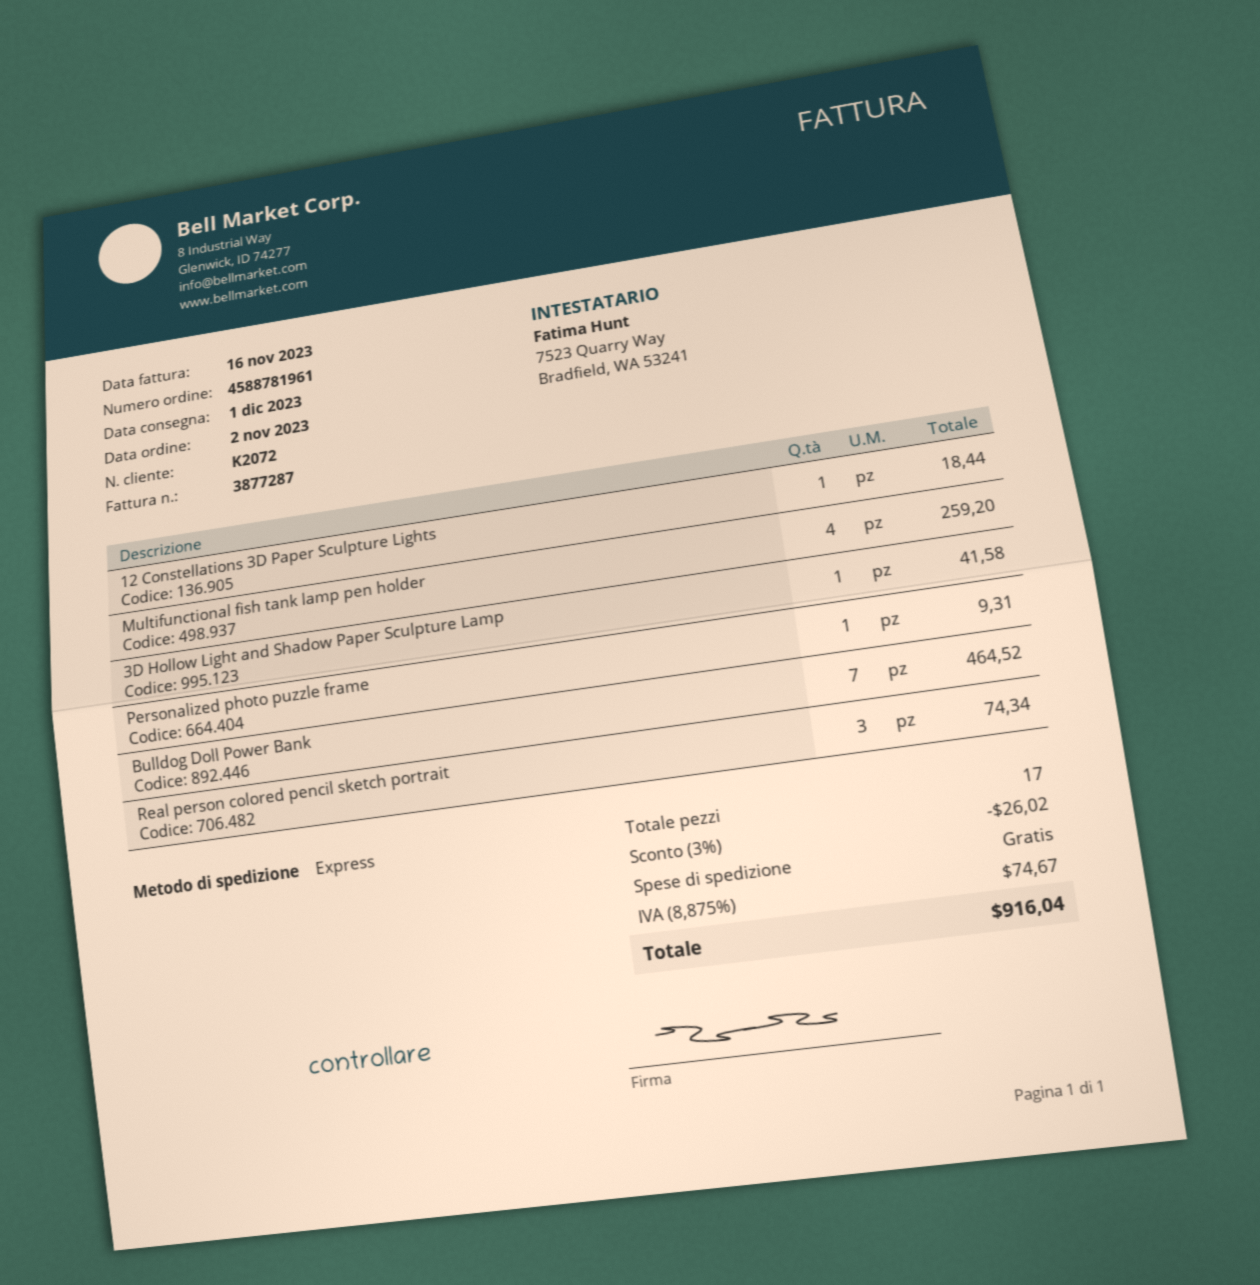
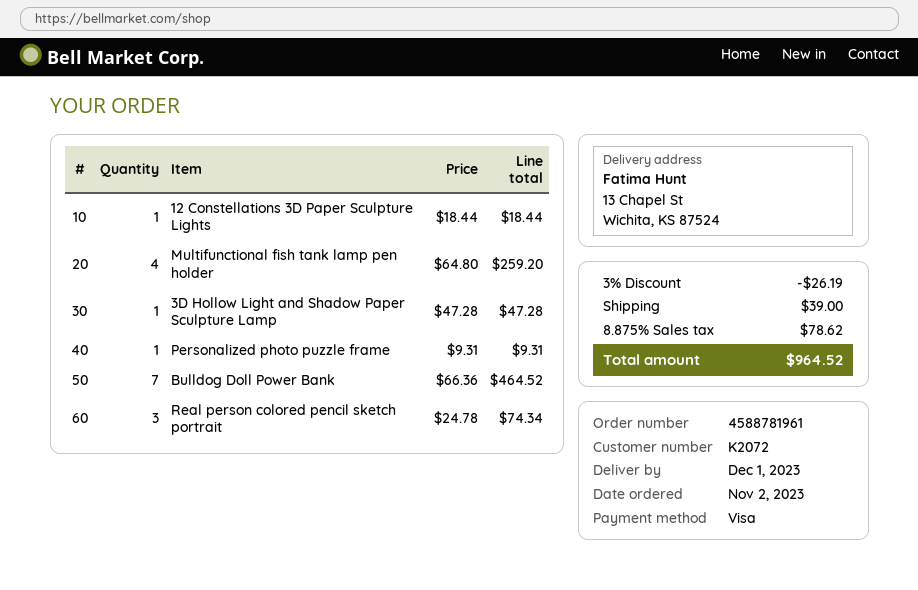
3D Hollow Light and Shadow Paper Sculpture Lamp: 1 for 41.58 -> 1 for 47.28
discount: 3% = 26.02 -> 3% = 26.19
shipping: 0.00 -> 39.00
tax: 8.875% = 74.67 -> 8.875% = 78.62
total: 916.04 -> 964.52

